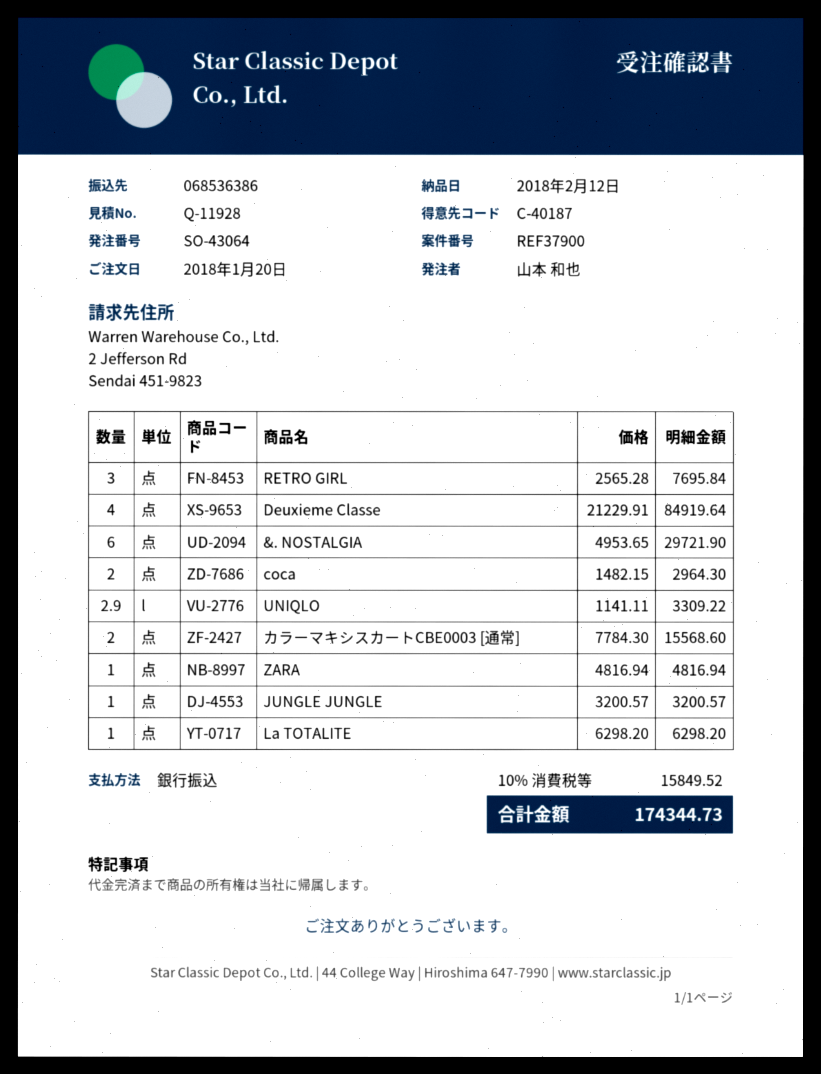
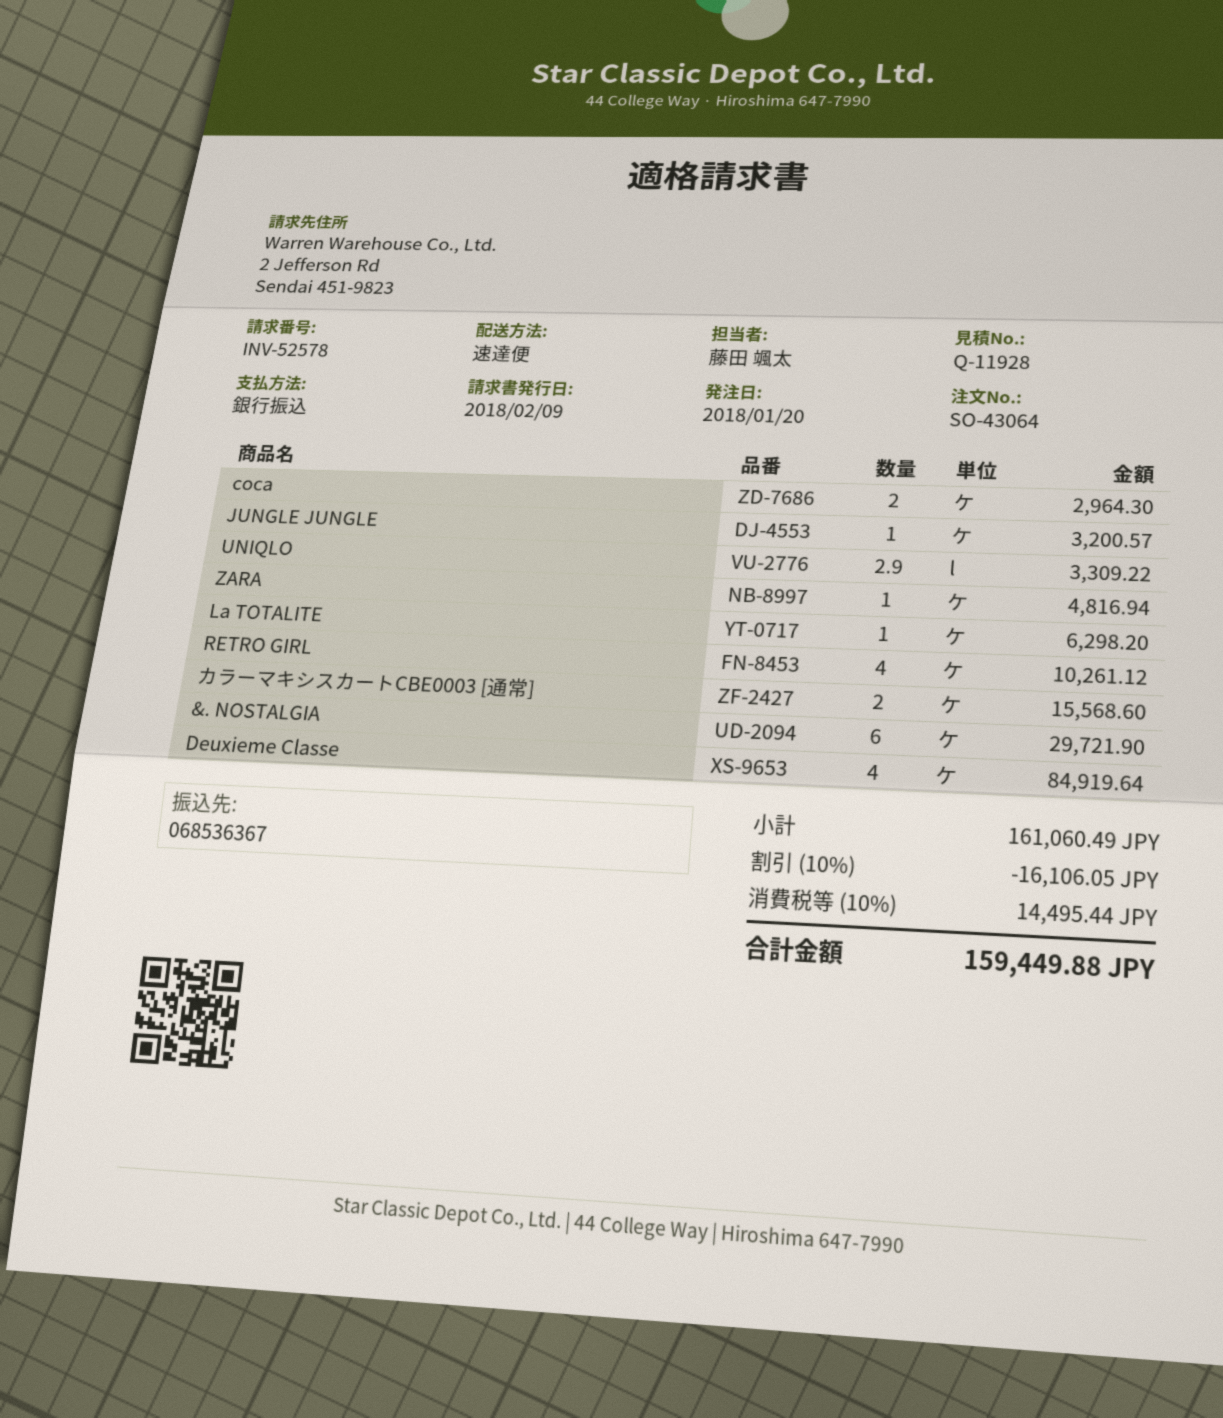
bank account: 068536386 -> 068536367
RETRO GIRL: 3 for 7695.84 -> 4 for 10261.12
discount: none -> 10% = 16106.05
tax: 10% = 15849.52 -> 10% = 14495.44
total: 174344.73 -> 159449.88

